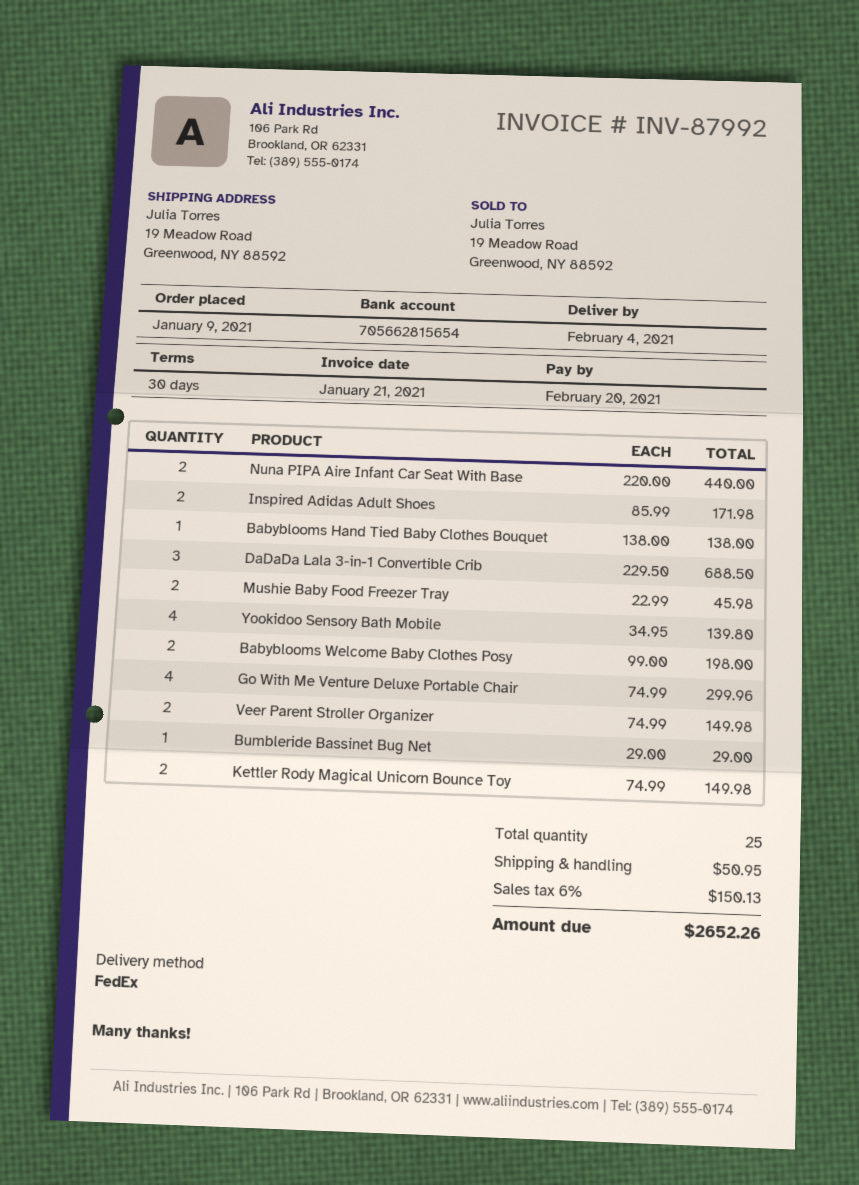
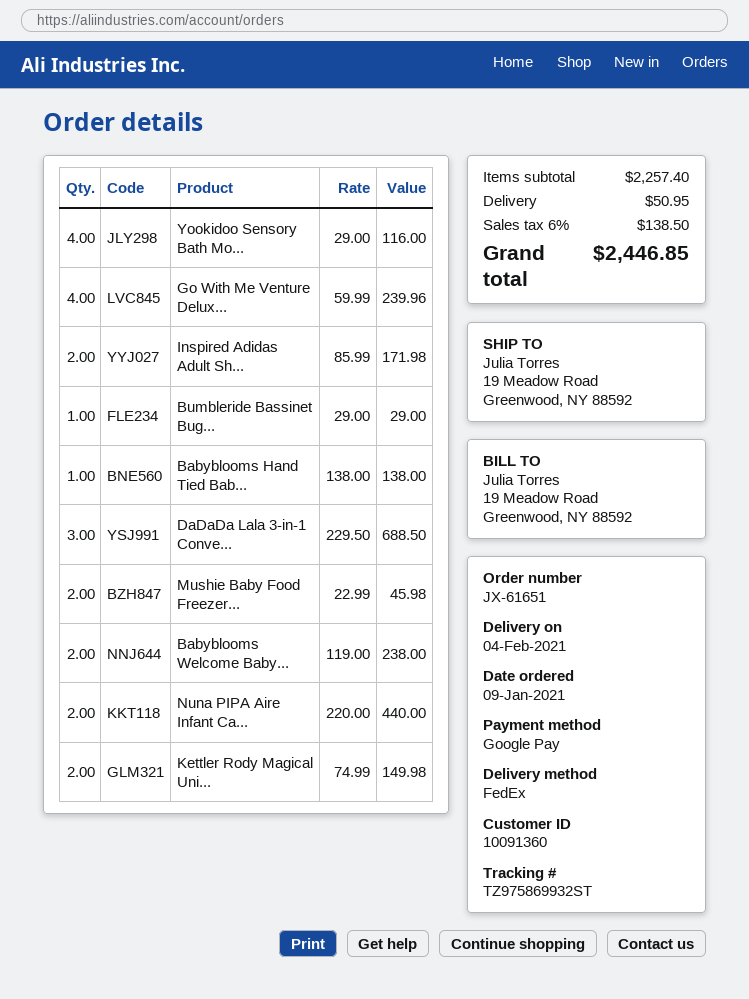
Yookidoo Sensory Bath Mobile: 4 x 34.95 = 139.80 -> 4 x 29.00 = 116.00
Babyblooms Welcome Baby Clothes Posy: 2 x 99.00 = 198.00 -> 2 x 119.00 = 238.00
Go With Me Venture Deluxe Portable Chair: 4 x 74.99 = 299.96 -> 4 x 59.99 = 239.96
Veer Parent Stroller Organizer: 2 x 74.99 = 149.98 -> none
tax: 6% = 150.13 -> 6% = 138.50
total: 2652.26 -> 2446.85

